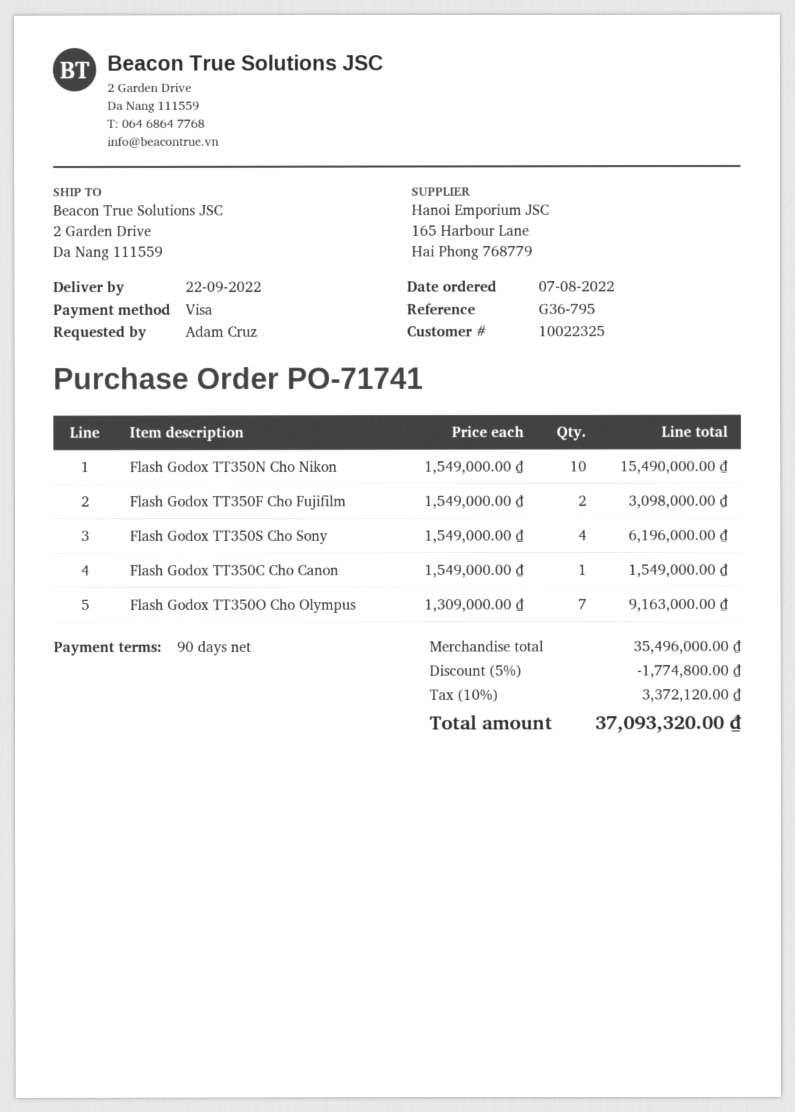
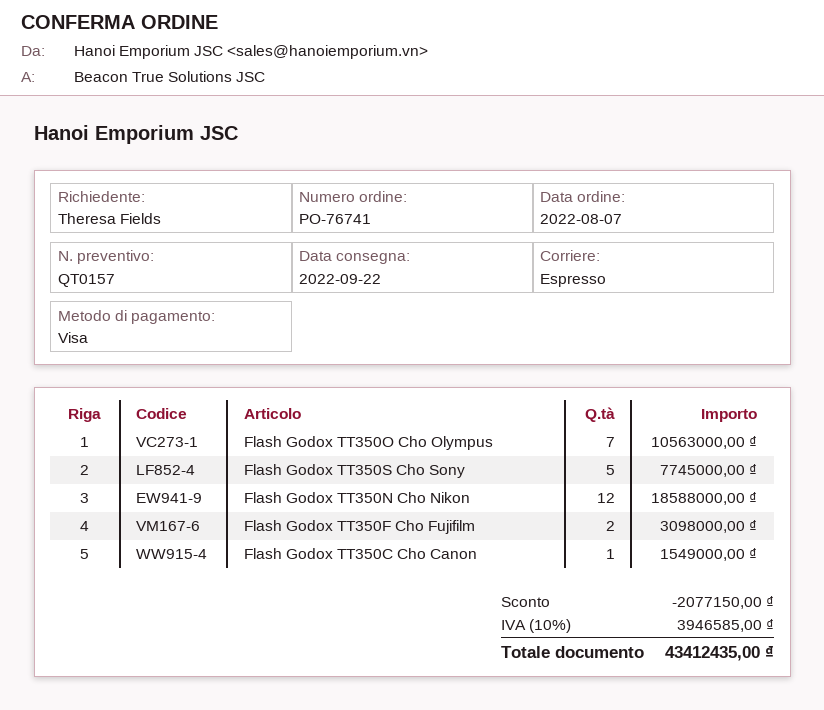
order number: PO-71741 -> PO-76741
ordered by: Adam Cruz -> Theresa Fields
Flash Godox TT350N Cho Nikon: 10 for 15490000.00 -> 12 for 18588000.00
Flash Godox TT350S Cho Sony: 4 for 6196000.00 -> 5 for 7745000.00
Flash Godox TT350O Cho Olympus: 7 for 9163000.00 -> 7 for 10563000.00
discount: 1774800.00 -> 2077150.00
tax: 10% = 3372120.00 -> 10% = 3946585.00
total: 37093320.00 -> 43412435.00

